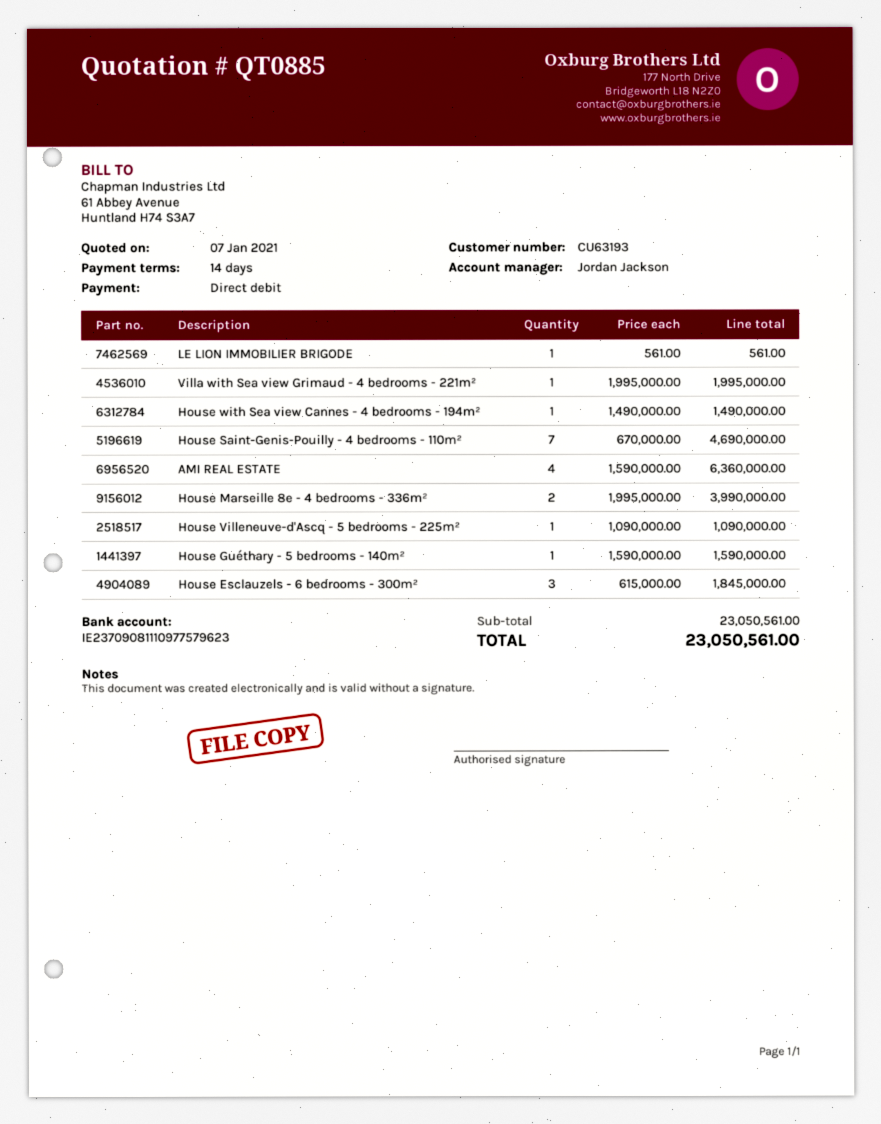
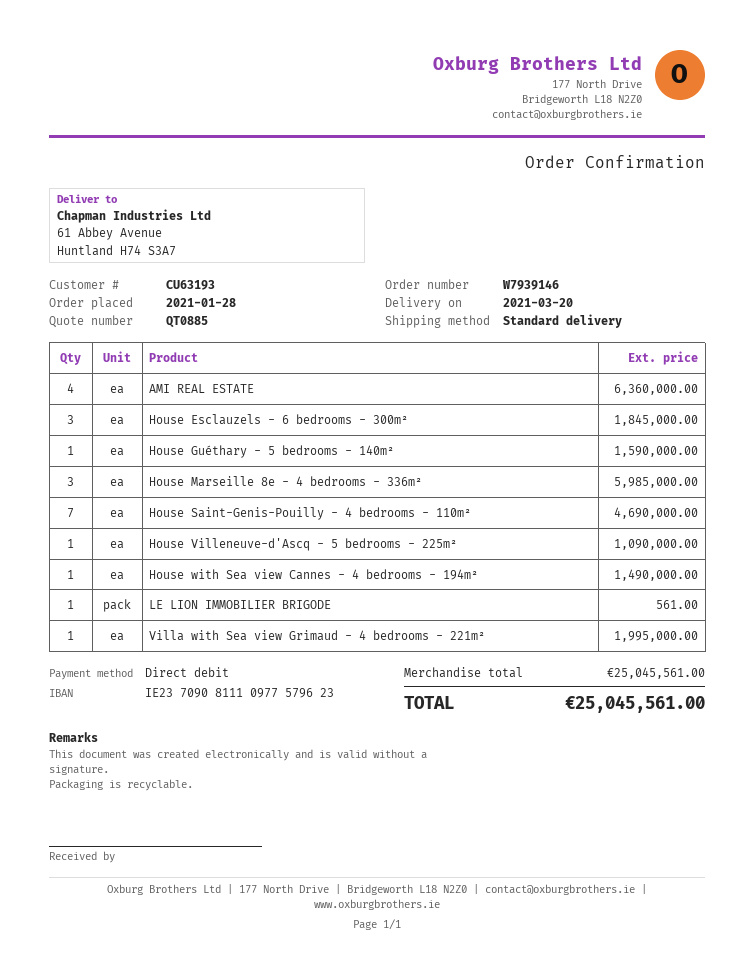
House Marseille 8e - 4 bedrooms - 336m²: 2 for 3990000.00 -> 3 for 5985000.00
subtotal: 23050561.00 -> 25045561.00
total: 23050561.00 -> 25045561.00

